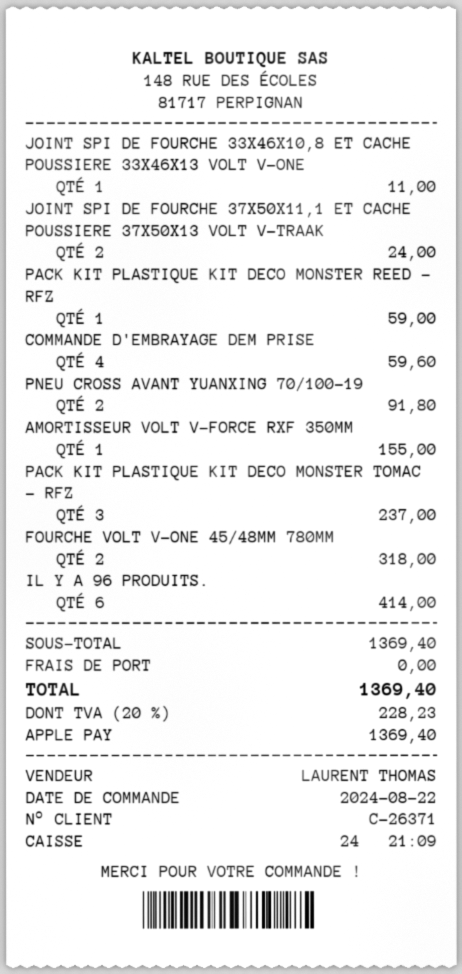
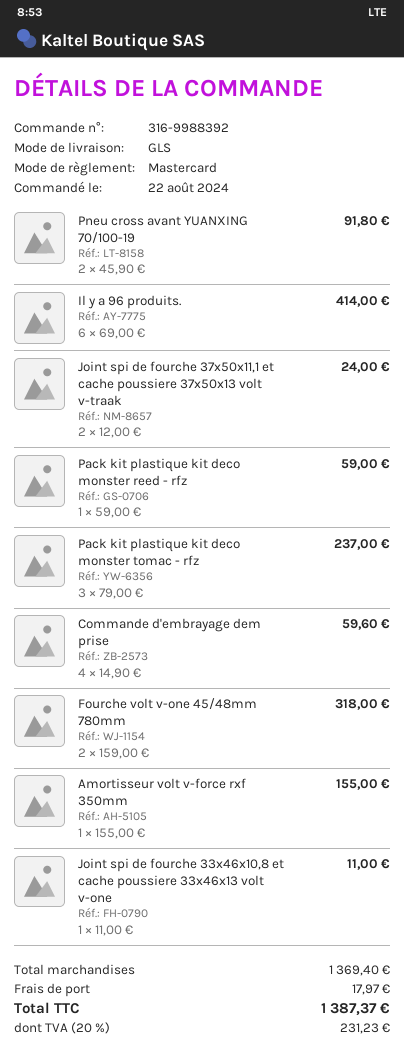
payment method: Apple Pay -> Mastercard
shipping: 0.00 -> 17.97
tax: 20% = 228.23 -> 20% = 231.23
total: 1369.40 -> 1387.37

